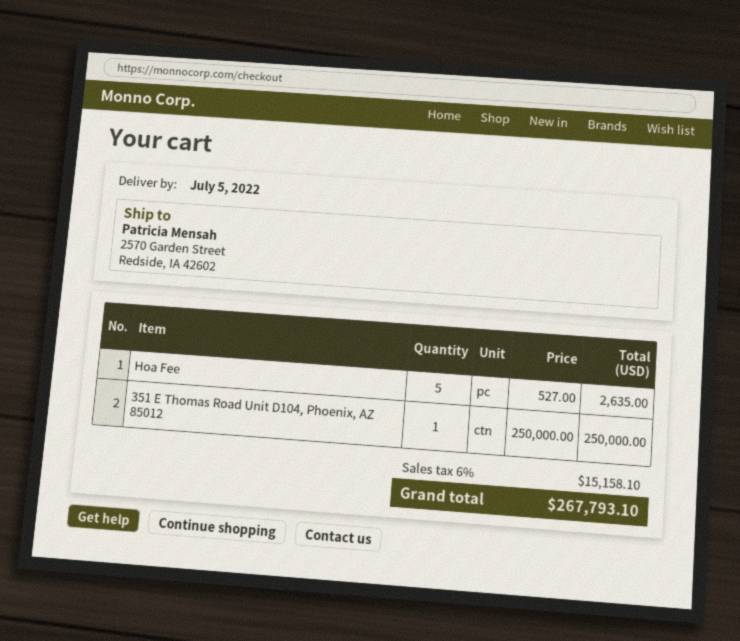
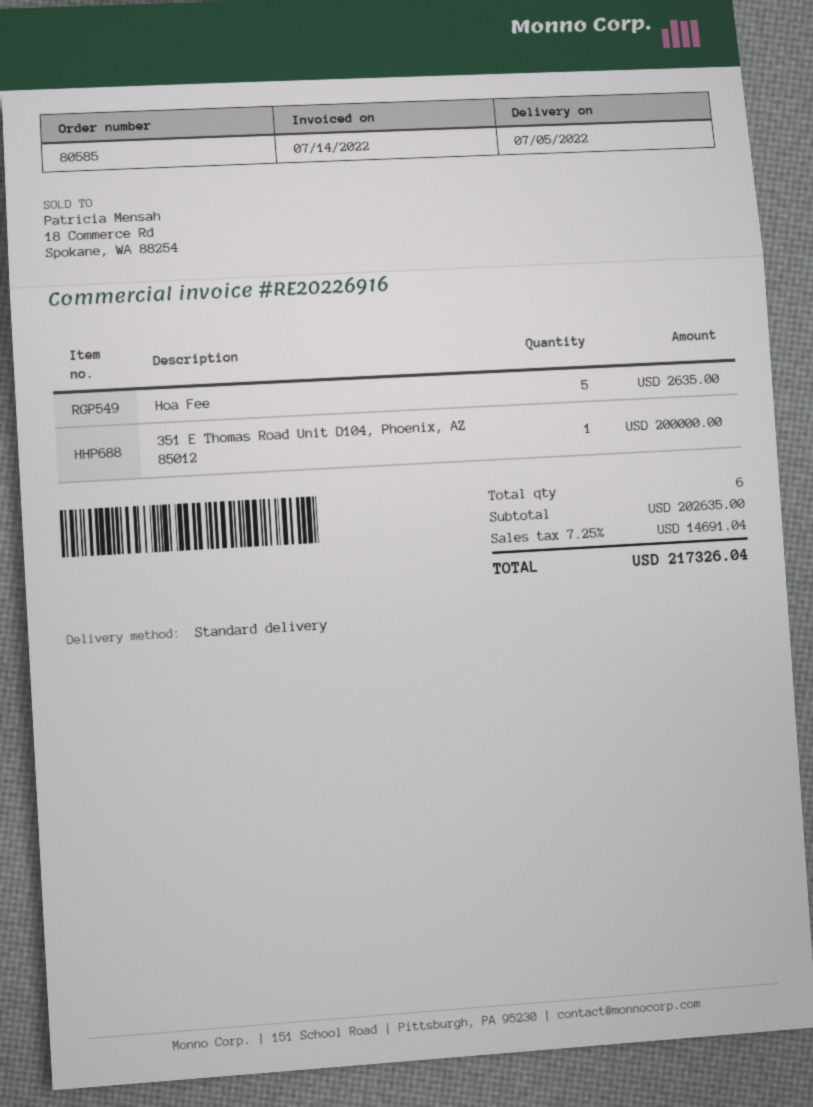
351 E Thomas Road Unit D104, Phoenix, AZ 85012: 1 for 250000.00 -> 1 for 200000.00
tax: 6% = 15158.10 -> 7.25% = 14691.04
total: 267793.10 -> 217326.04

